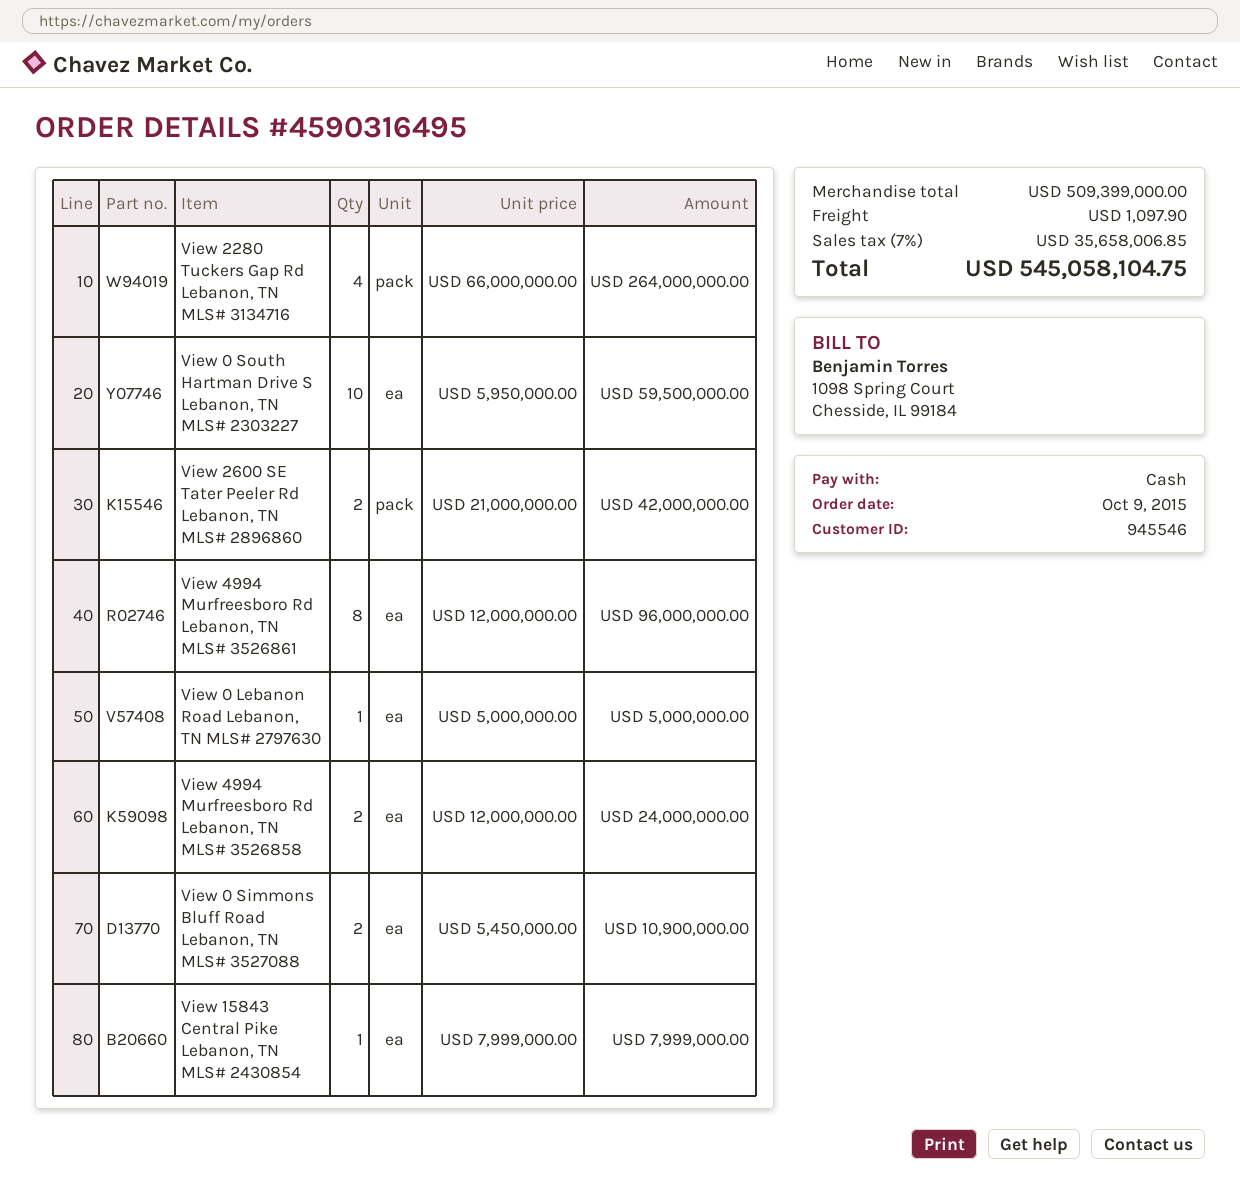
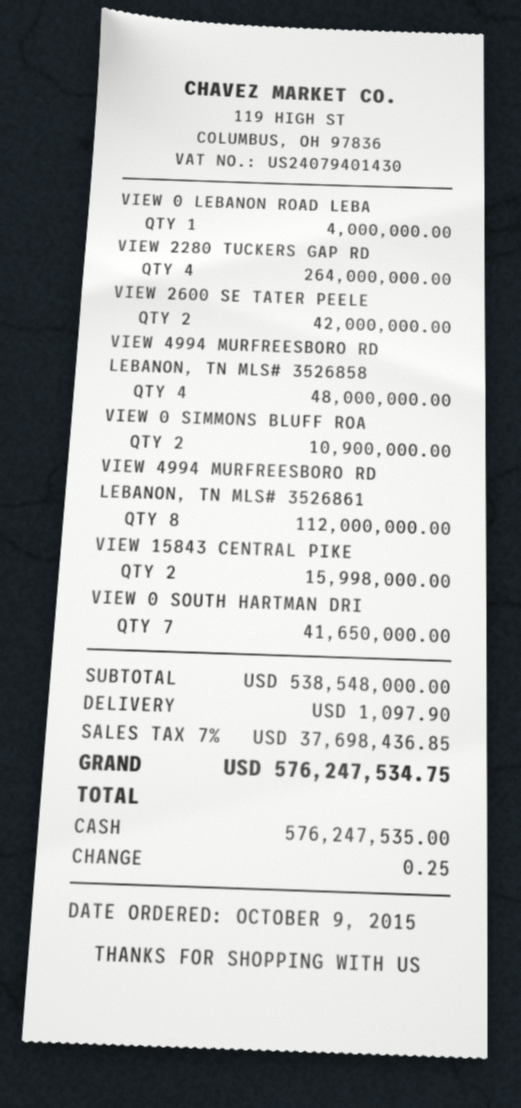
View 0 South Hartman Drive S Lebanon, TN MLS# 2303227: 10 for 59500000.00 -> 7 for 41650000.00
View 4994 Murfreesboro Rd Lebanon, TN MLS# 3526861: 8 for 96000000.00 -> 8 for 112000000.00
View 0 Lebanon Road Lebanon, TN MLS# 2797630: 1 for 5000000.00 -> 1 for 4000000.00
View 4994 Murfreesboro Rd Lebanon, TN MLS# 3526858: 2 for 24000000.00 -> 4 for 48000000.00
View 15843 Central Pike Lebanon, TN MLS# 2430854: 1 for 7999000.00 -> 2 for 15998000.00
subtotal: 509399000.00 -> 538548000.00
tax: 7% = 35658006.85 -> 7% = 37698436.85
total: 545058104.75 -> 576247534.75

